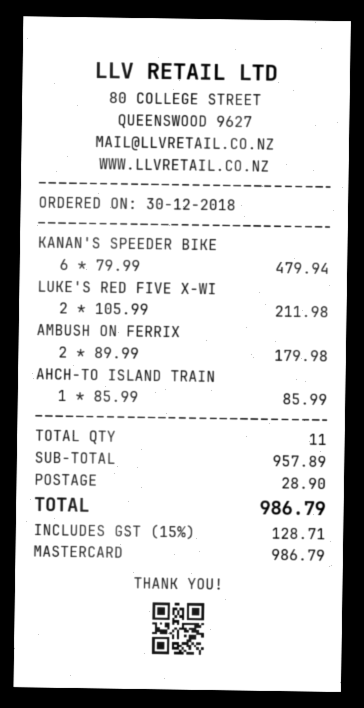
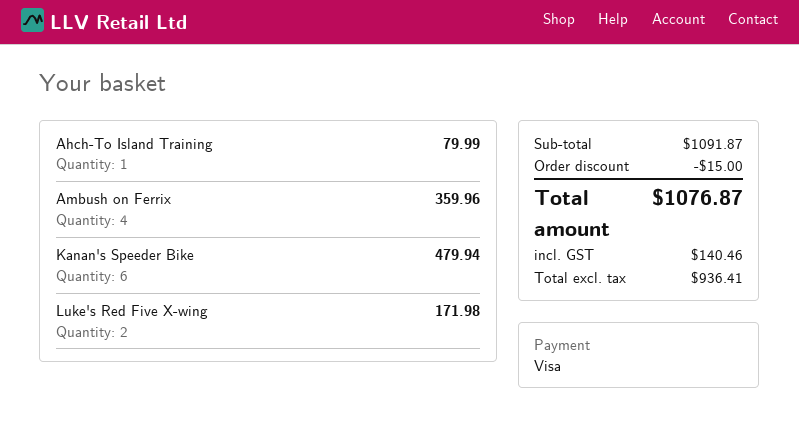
payment method: Mastercard -> Visa
LUKE'S RED FIVE X-WI: 2 for 211.98 -> 2 for 171.98
AMBUSH ON FERRIX: 2 for 179.98 -> 4 for 359.96
AHCH-TO ISLAND TRAIN: 1 for 85.99 -> 1 for 79.99
subtotal: 957.89 -> 1091.87
discount: none -> 15.00
shipping: 28.90 -> none
tax: 128.71 -> 140.46
total: 986.79 -> 1076.87

